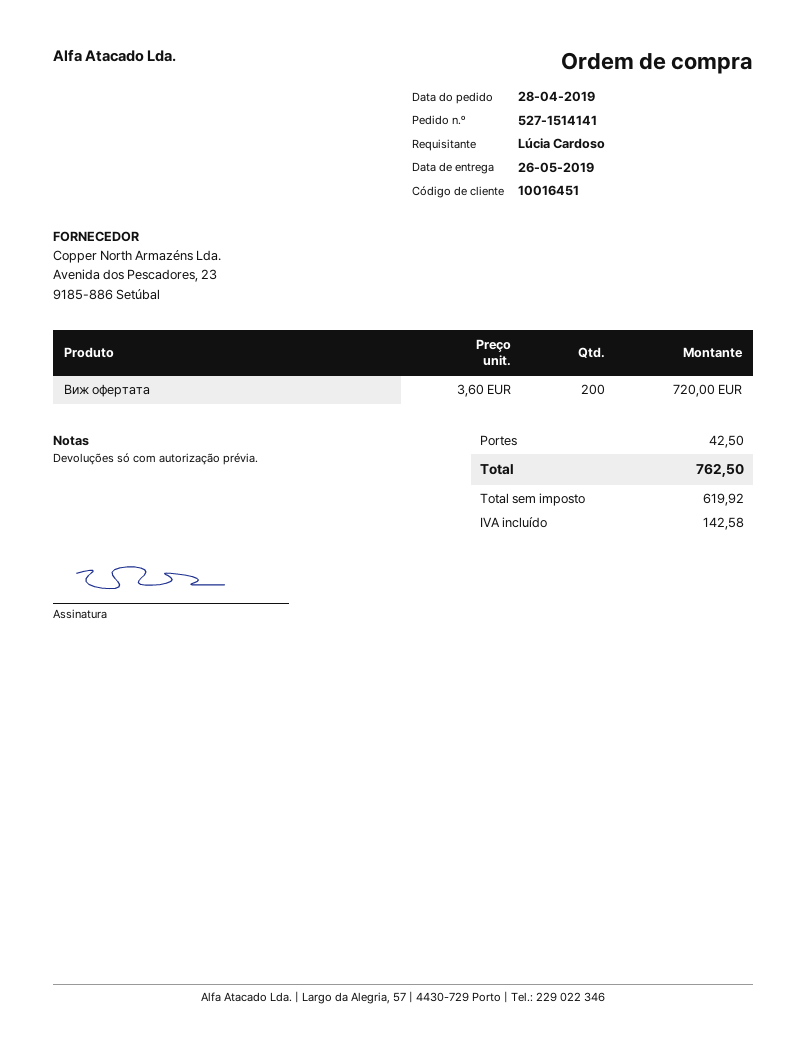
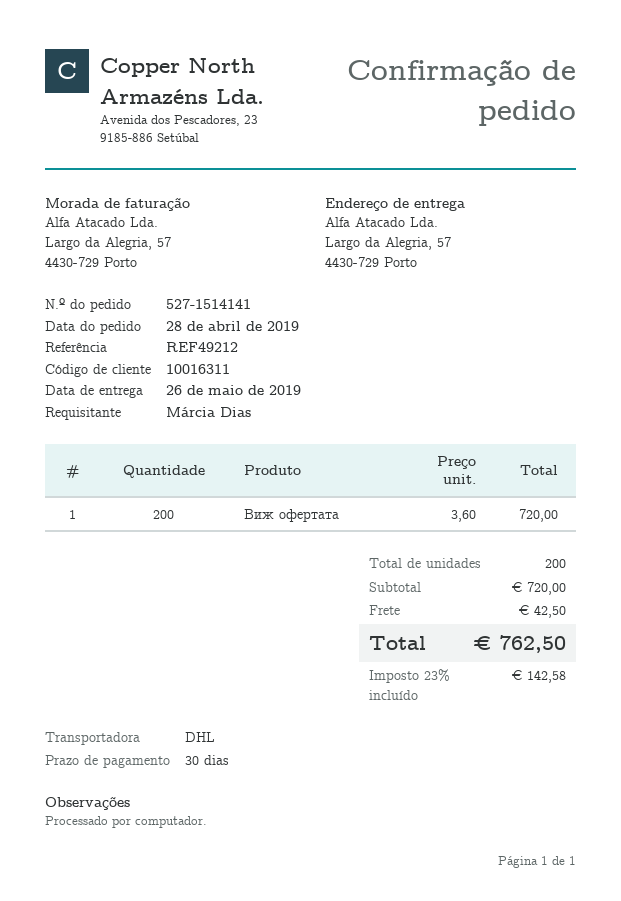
customer number: 10016451 -> 10016311
ordered by: Lúcia Cardoso -> Márcia Dias

